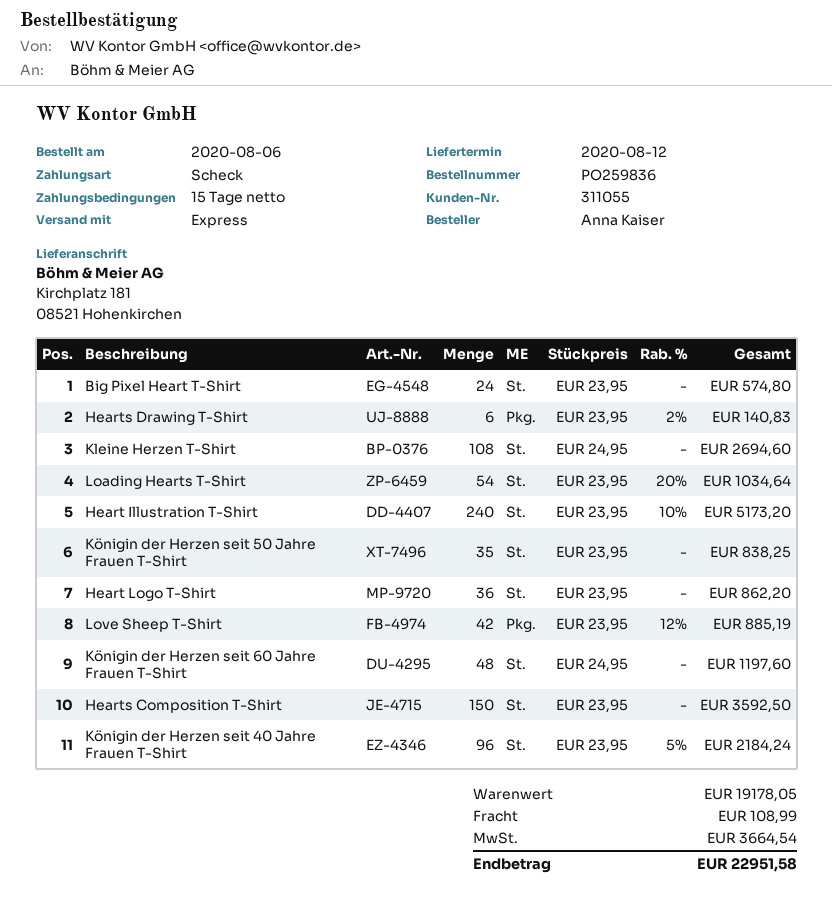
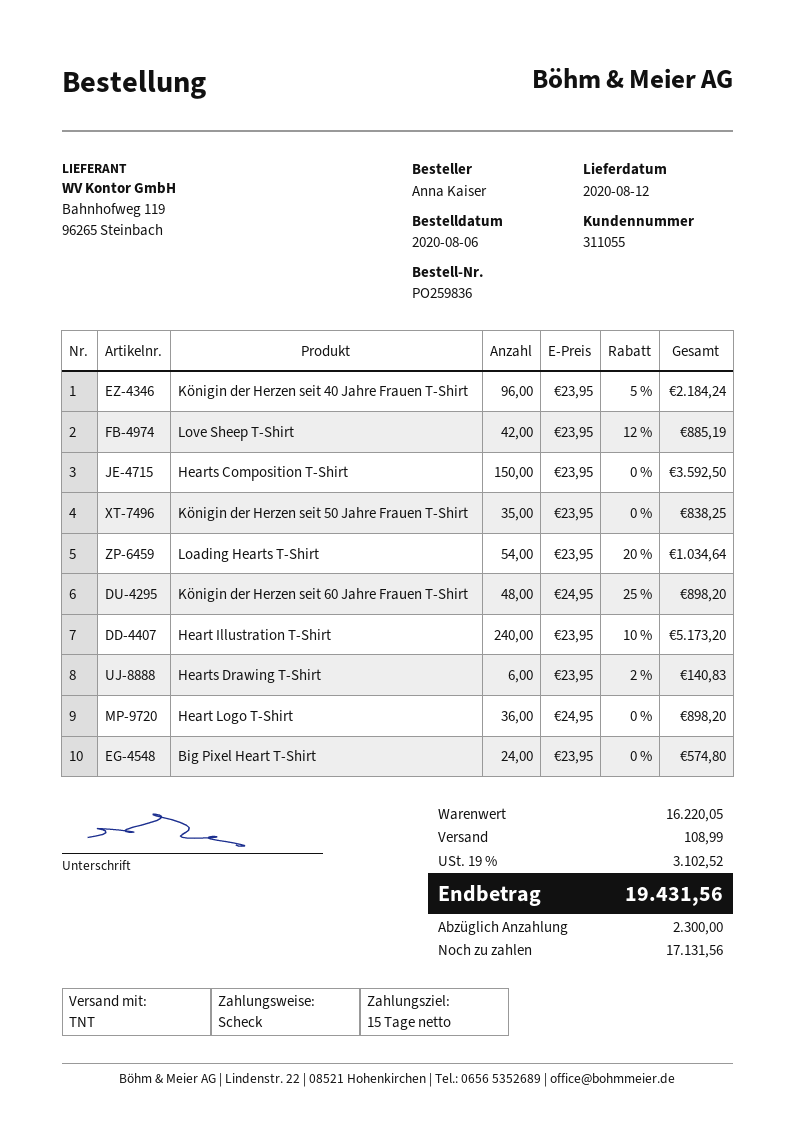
shipping method: express -> TNT
Kleine Herzen T-Shirt: 108 x 24.95 = 2694.60 -> none
Heart Logo T-Shirt: 36 x 23.95 = 862.20 -> 36 x 24.95 = 898.20
Königin der Herzen seit 60 Jahre Frauen T-Shirt: 48 x 24.95 = 1197.60 -> 48 x 24.95 - 25% = 898.20
subtotal: 19178.05 -> 16220.05
tax: 3664.54 -> 3102.52
total: 22951.58 -> 19431.56

